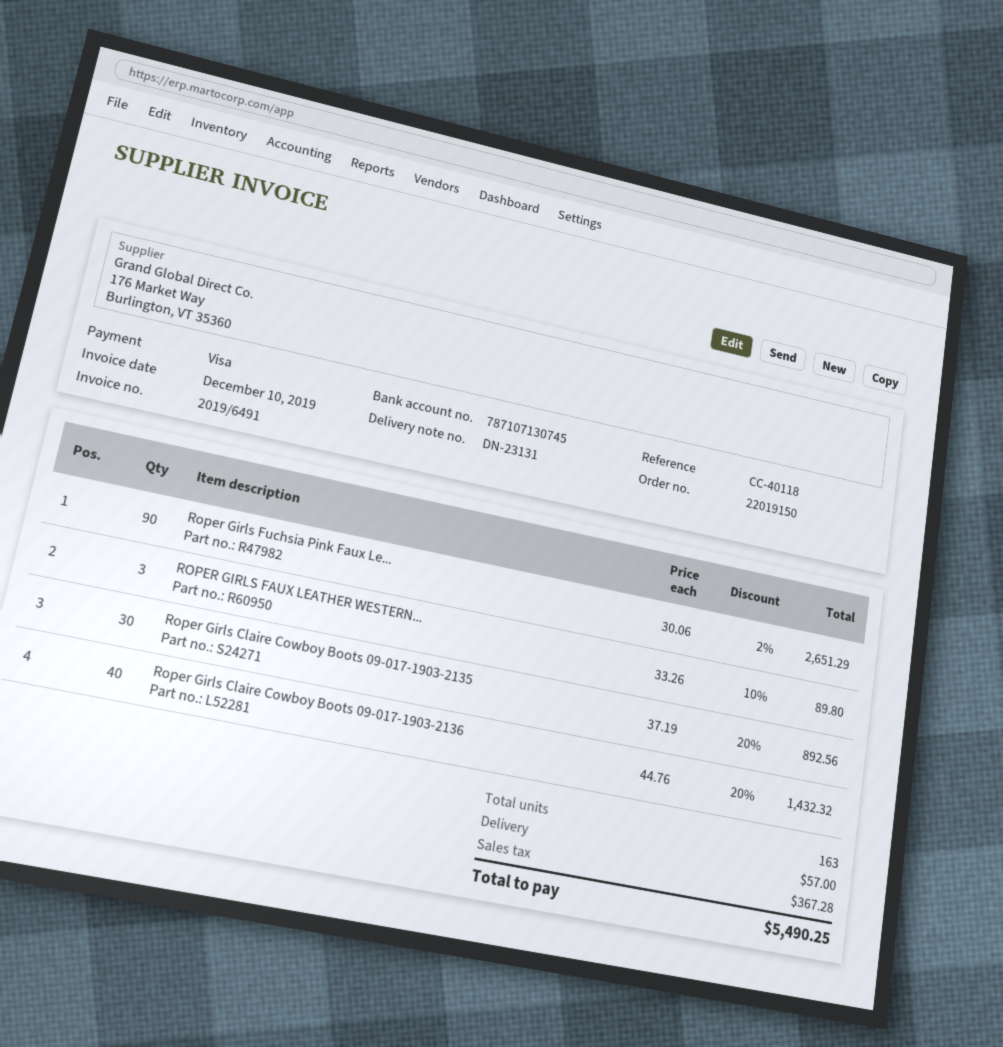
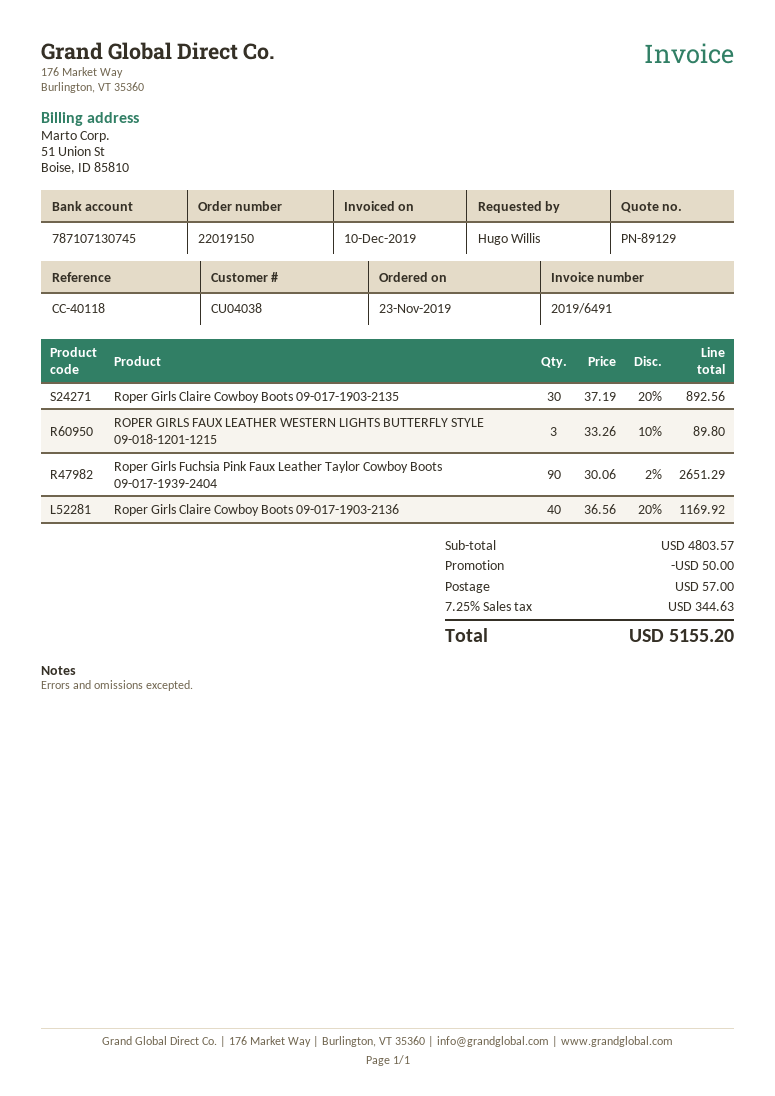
Roper Girls Claire Cowboy Boots 09-017-1903-2136: 40 x 44.76 - 20% = 1432.32 -> 40 x 36.56 - 20% = 1169.92
discount: none -> 50.00
tax: 367.28 -> 344.63
total: 5490.25 -> 5155.20

